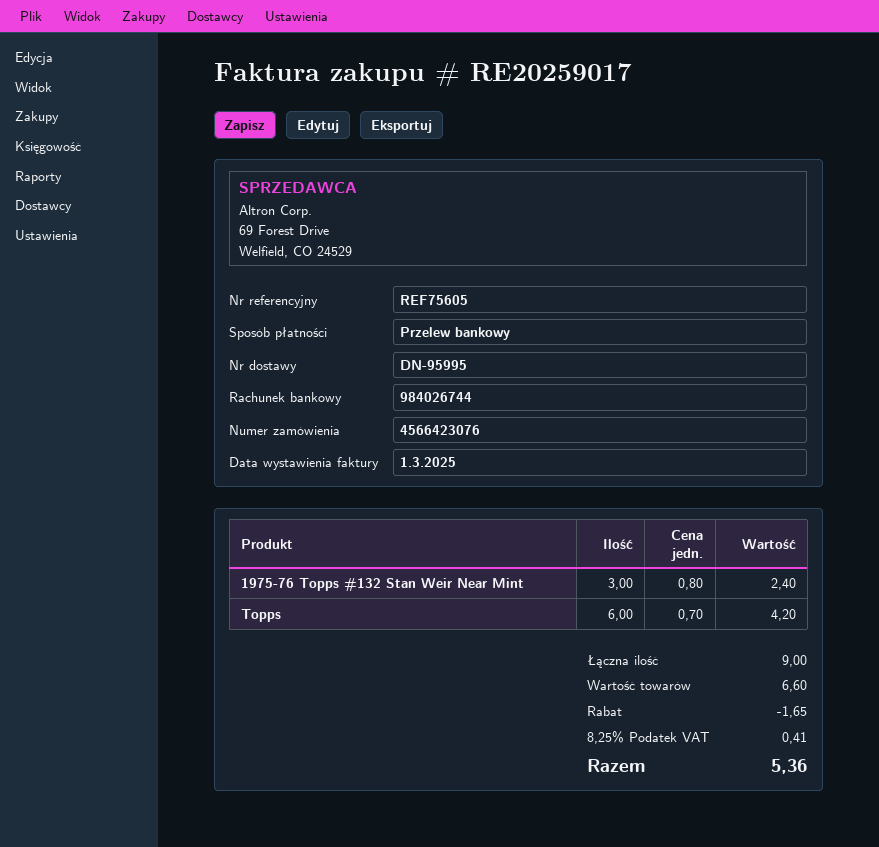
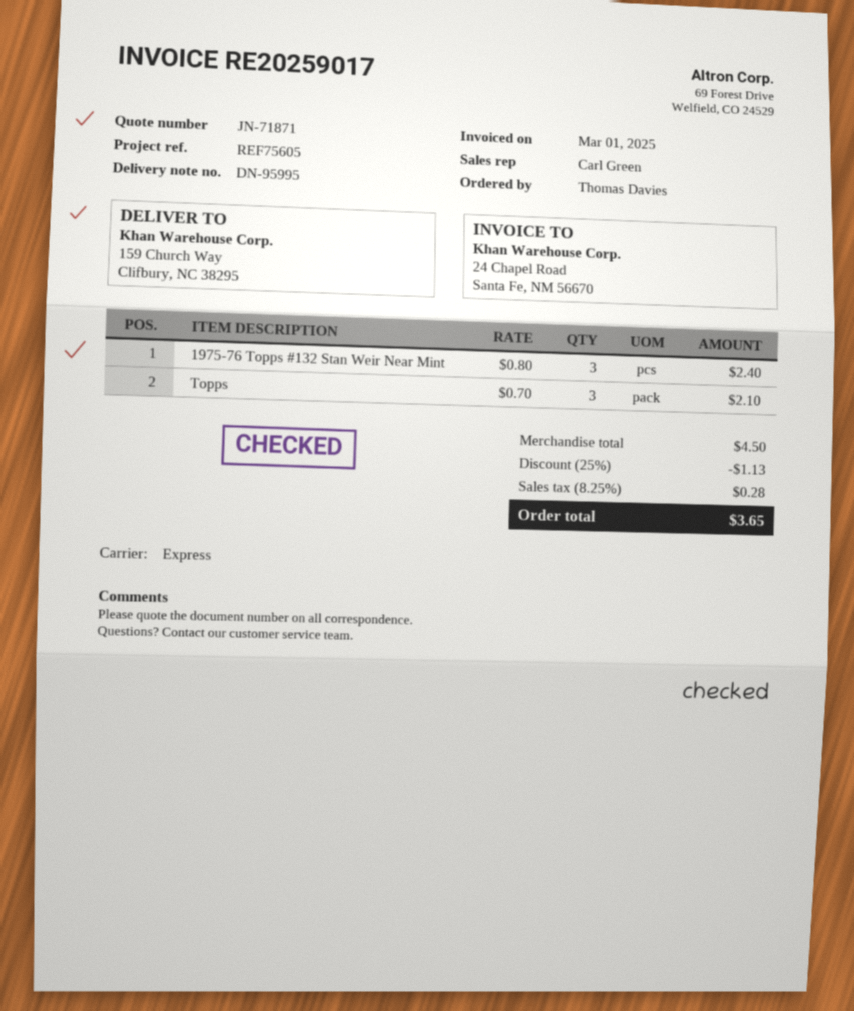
Topps: 6 x 0.70 = 4.20 -> 3 x 0.70 = 2.10
subtotal: 6.60 -> 4.50
discount: 1.65 -> 1.13
tax: 8.25% = 0.41 -> 8.25% = 0.28
total: 5.36 -> 3.65

